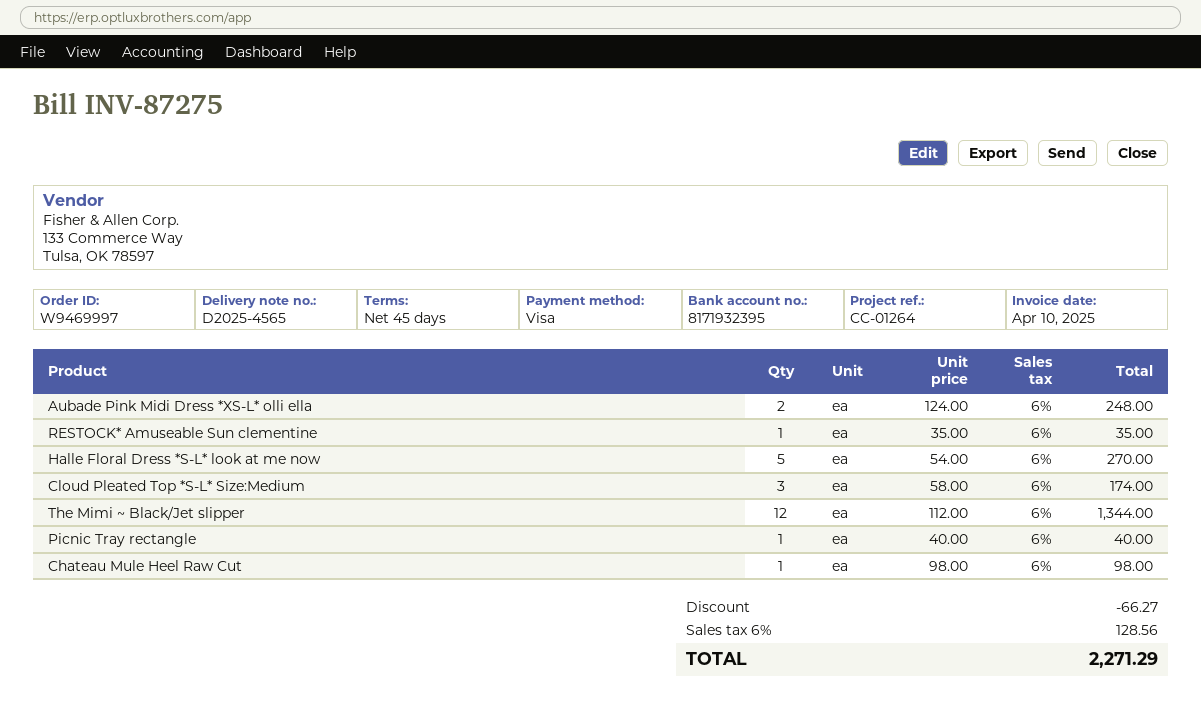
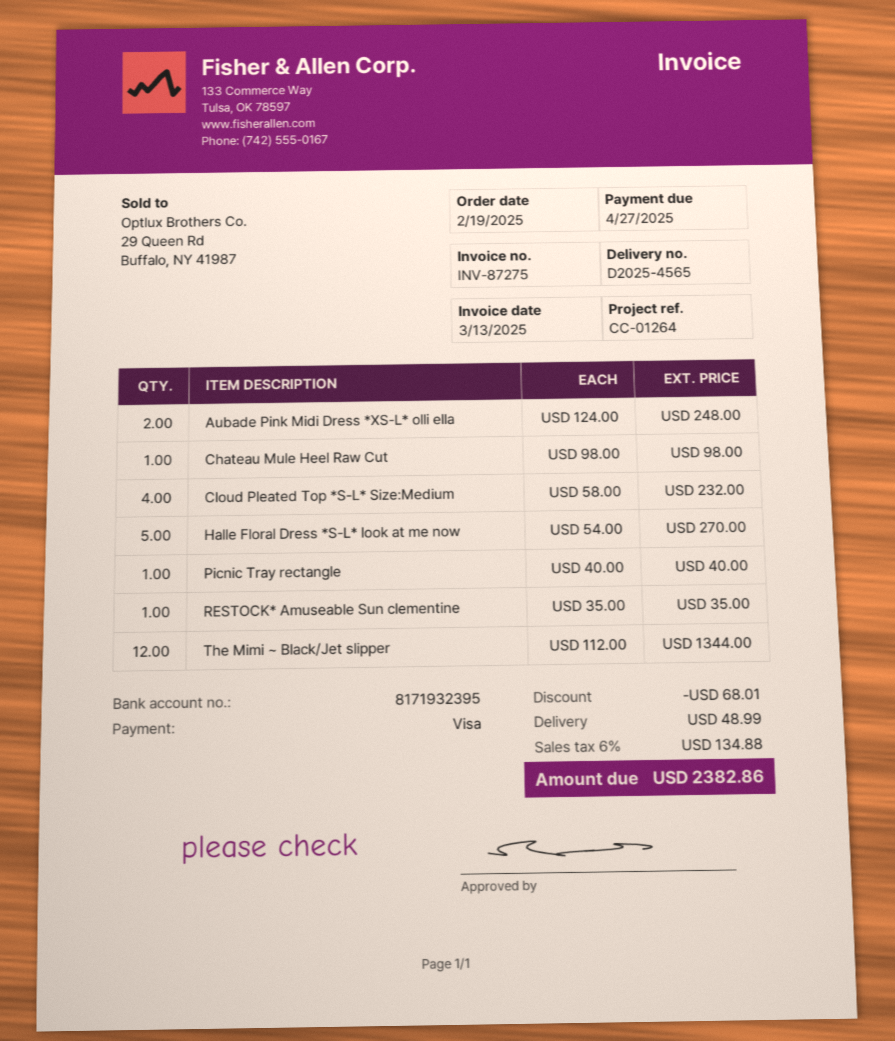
invoice date: 2025-04-10 -> 2025-03-13
Cloud Pleated Top *S-L* Size:Medium: 3 x 58.00 = 174.00 -> 4 x 58.00 = 232.00
discount: 66.27 -> 68.01
shipping: none -> 48.99
tax: 6% = 128.56 -> 6% = 134.88
total: 2271.29 -> 2382.86

